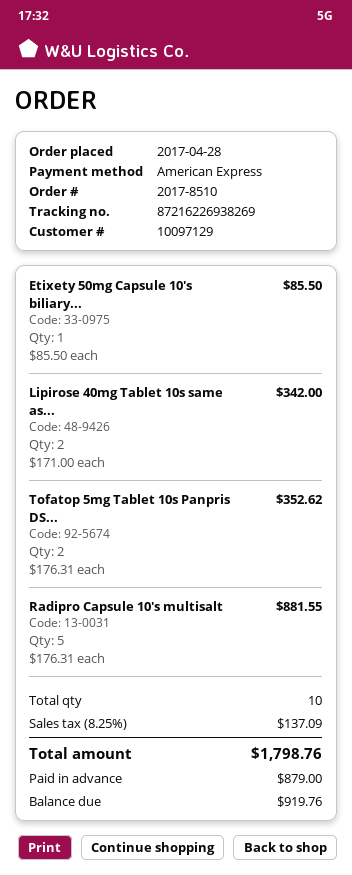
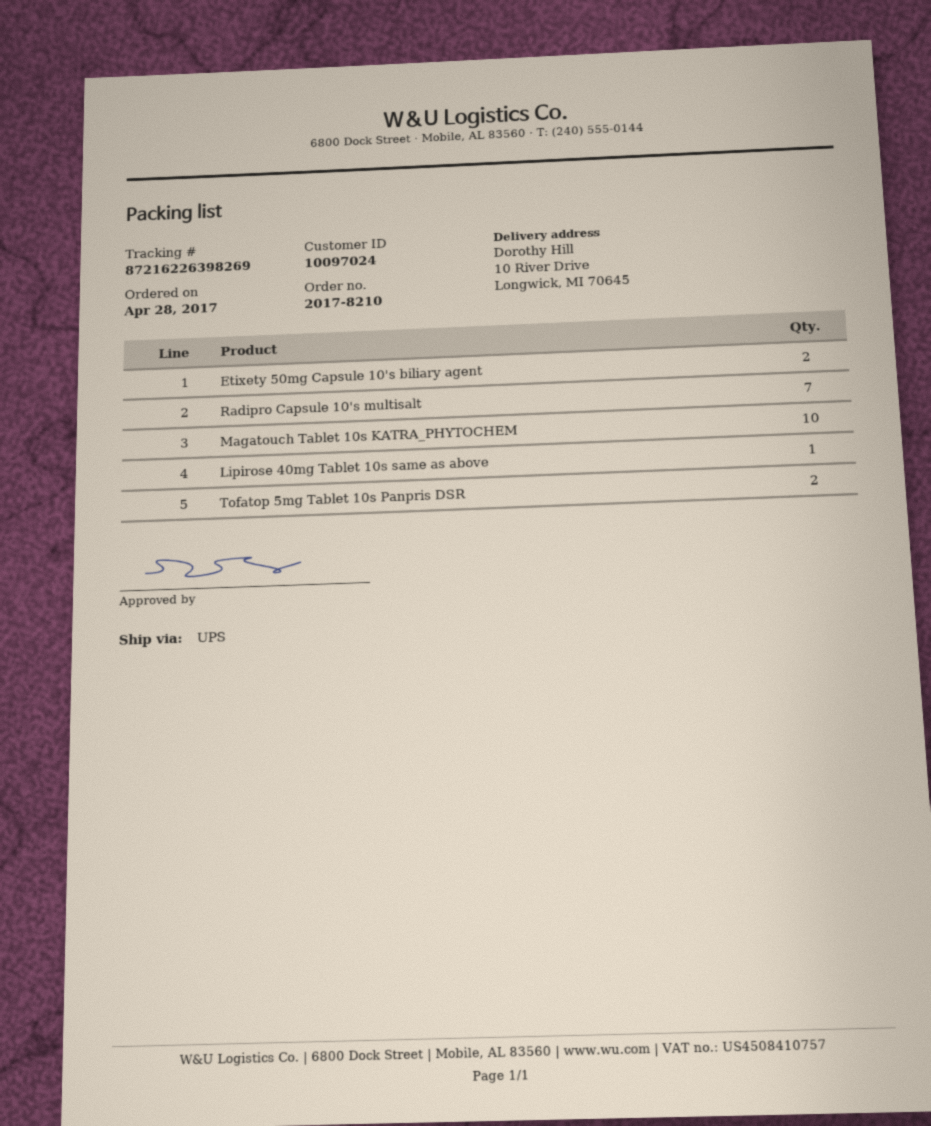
order number: 2017-8510 -> 2017-8210
customer number: 10097129 -> 10097024
tracking number: 87216226938269 -> 87216226398269
Etixety 50mg Capsule 10's biliary...: 1 -> 2
Lipirose 40mg Tablet 10s same as...: 2 -> 1
Radipro Capsule 10's multisalt: 5 -> 7
Magatouch Tablet 10s KATRA_PHYTOCHEM: none -> 10

